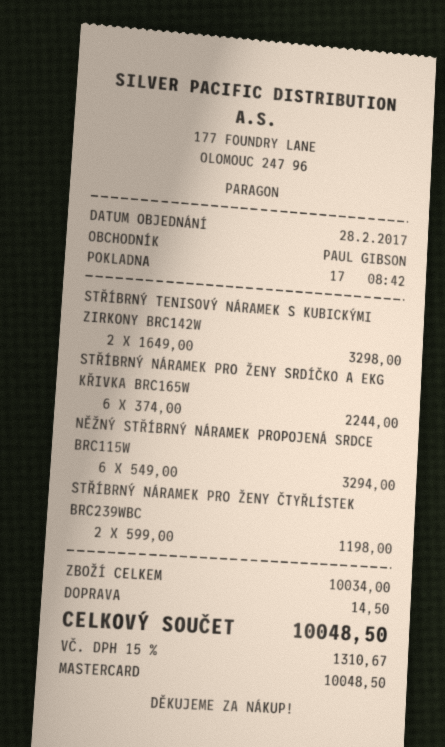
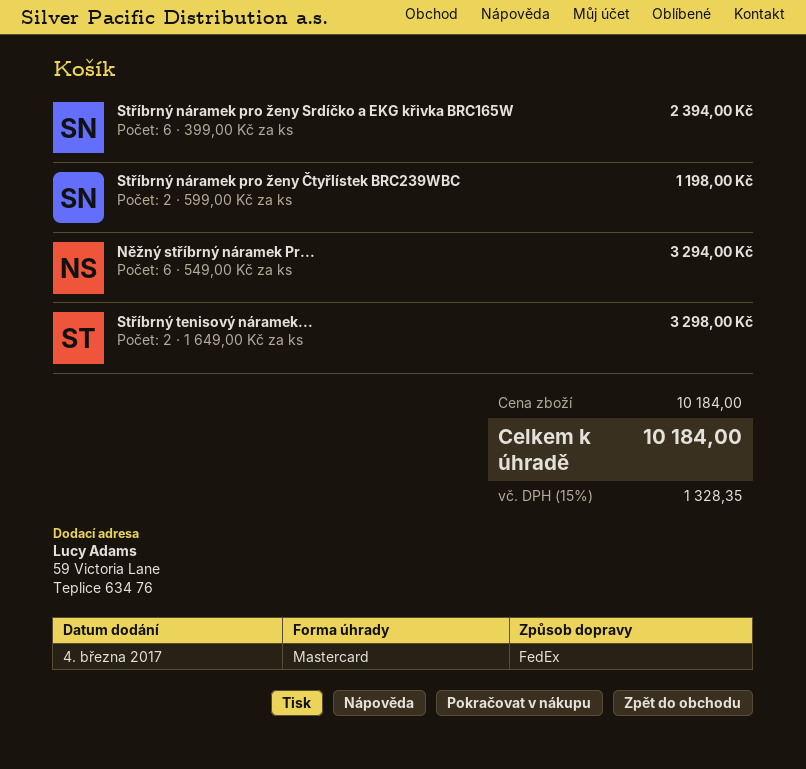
STŘÍBRNÝ NÁRAMEK PRO ŽENY SRDÍČKO A EKG KŘIVKA BRC165W: 6 x 374.00 = 2244.00 -> 6 x 399.00 = 2394.00
subtotal: 10034.00 -> 10184.00
shipping: 14.50 -> none
tax: 15% = 1310.67 -> 15% = 1328.35
total: 10048.50 -> 10184.00

